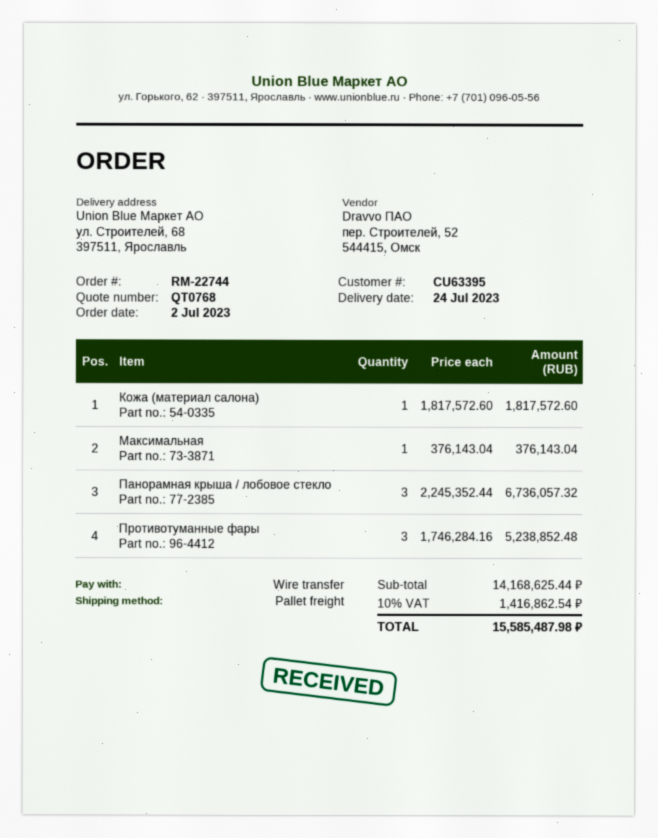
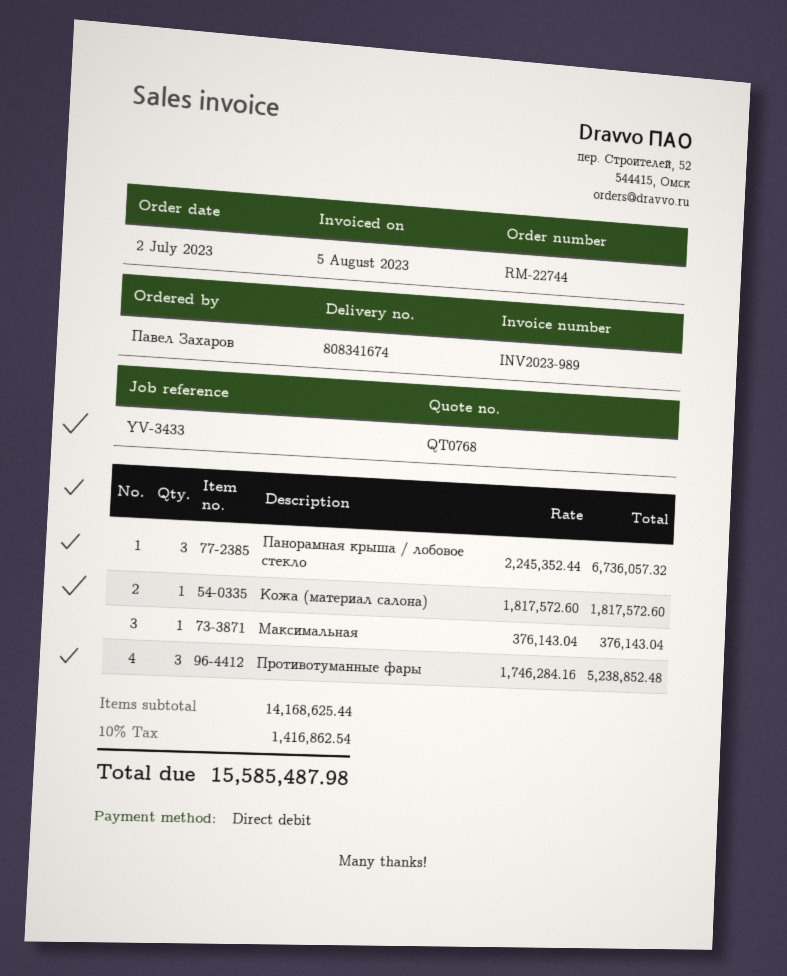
payment method: bank transfer -> direct debit

